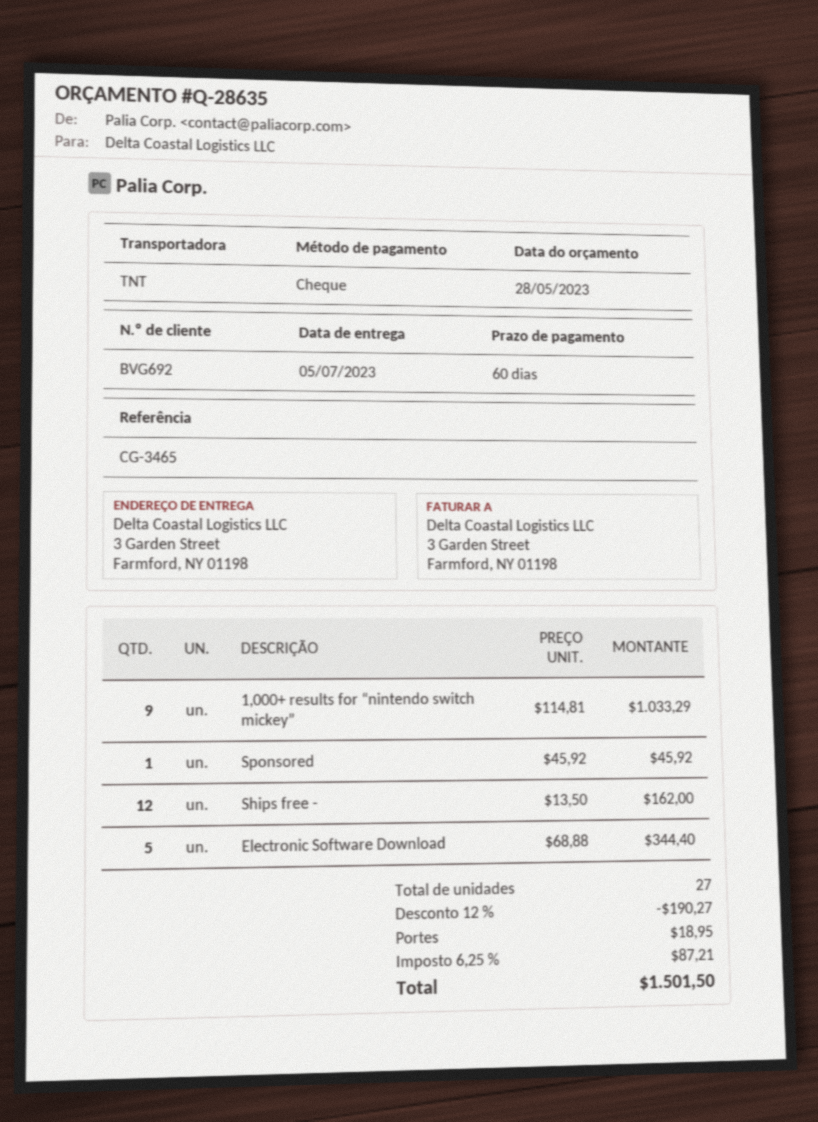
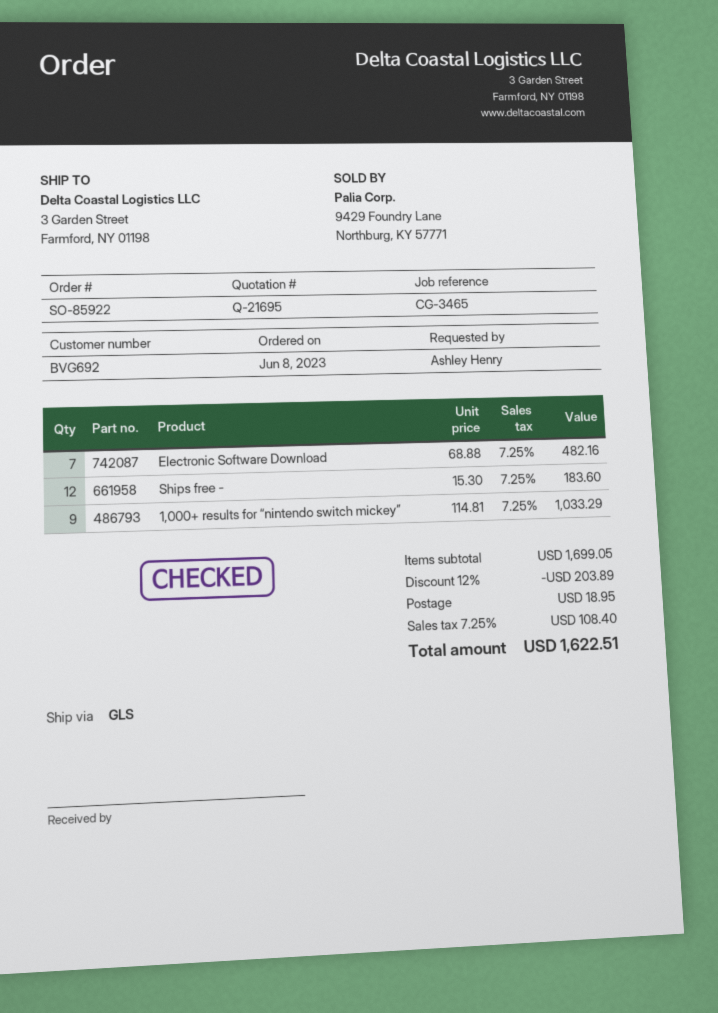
quote number: Q-28635 -> Q-21695
shipping method: TNT -> GLS
Sponsored: 1 x 45.92 = 45.92 -> none
Ships free -: 12 x 13.50 = 162.00 -> 12 x 15.30 = 183.60
Electronic Software Download: 5 x 68.88 = 344.40 -> 7 x 68.88 = 482.16
discount: 12% = 190.27 -> 12% = 203.89
tax: 6.25% = 87.21 -> 7.25% = 108.40
total: 1501.50 -> 1622.51

